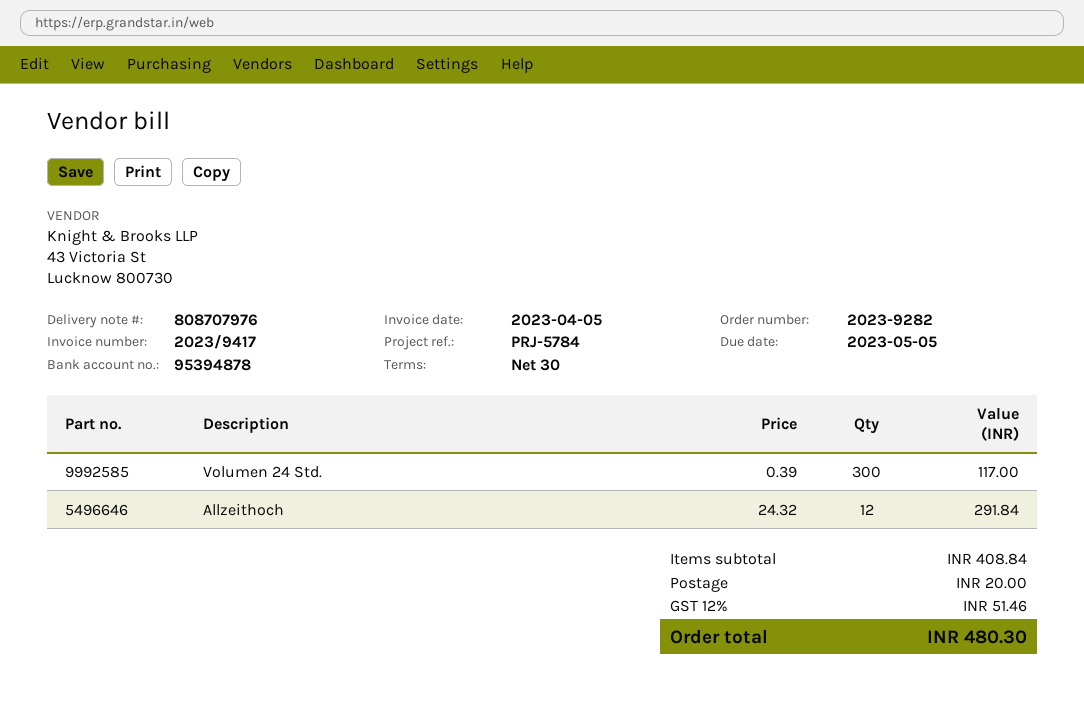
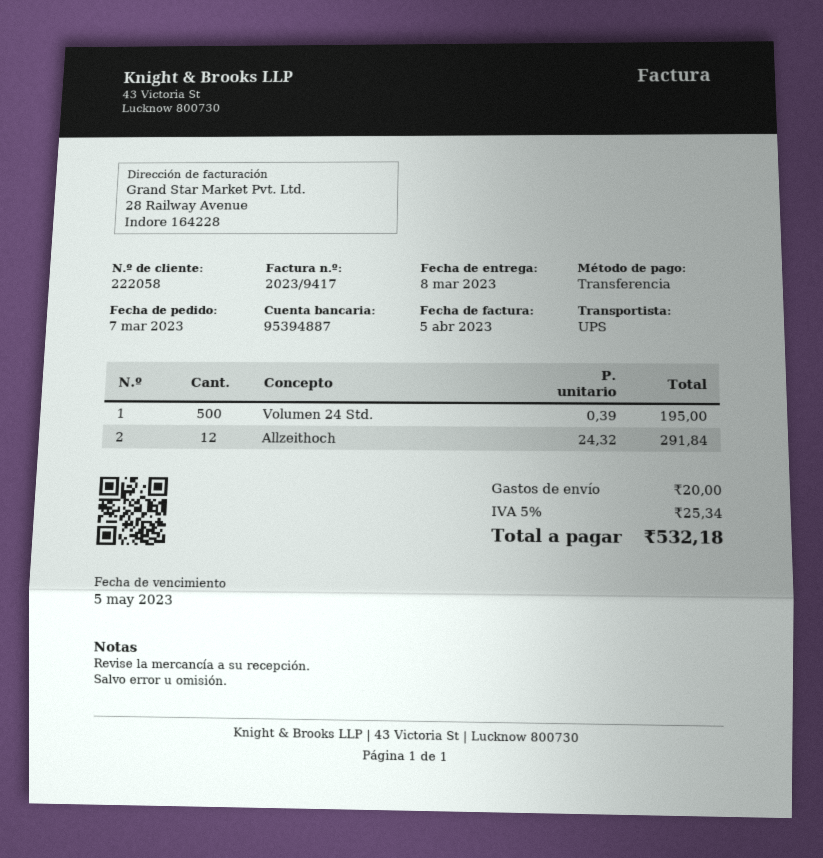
bank account: 95394878 -> 95394887
Volumen 24 Std.: 300 x 0.39 = 117.00 -> 500 x 0.39 = 195.00
tax: 12% = 51.46 -> 5% = 25.34
total: 480.30 -> 532.18

